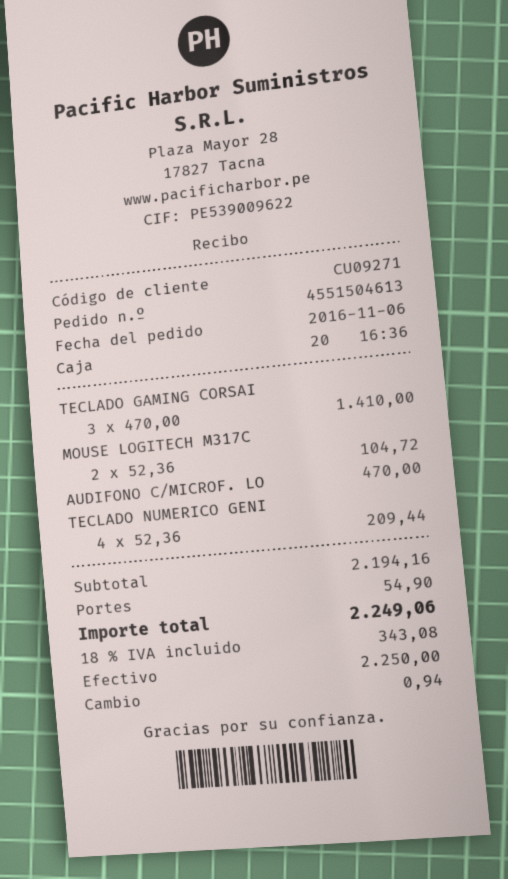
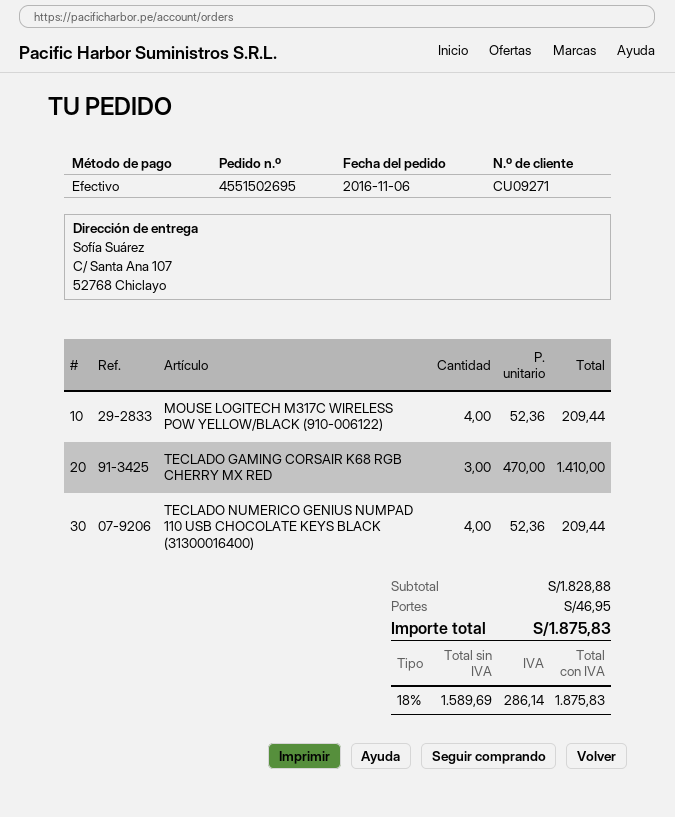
order number: 4551504613 -> 4551502695
MOUSE LOGITECH M317C: 2 x 52.36 = 104.72 -> 4 x 52.36 = 209.44
AUDIFONO C/MICROF. LO: 1 x 470.00 = 470.00 -> none
subtotal: 2194.16 -> 1828.88
shipping: 54.90 -> 46.95
tax: 18% = 343.08 -> 18% = 286.14
total: 2249.06 -> 1875.83

